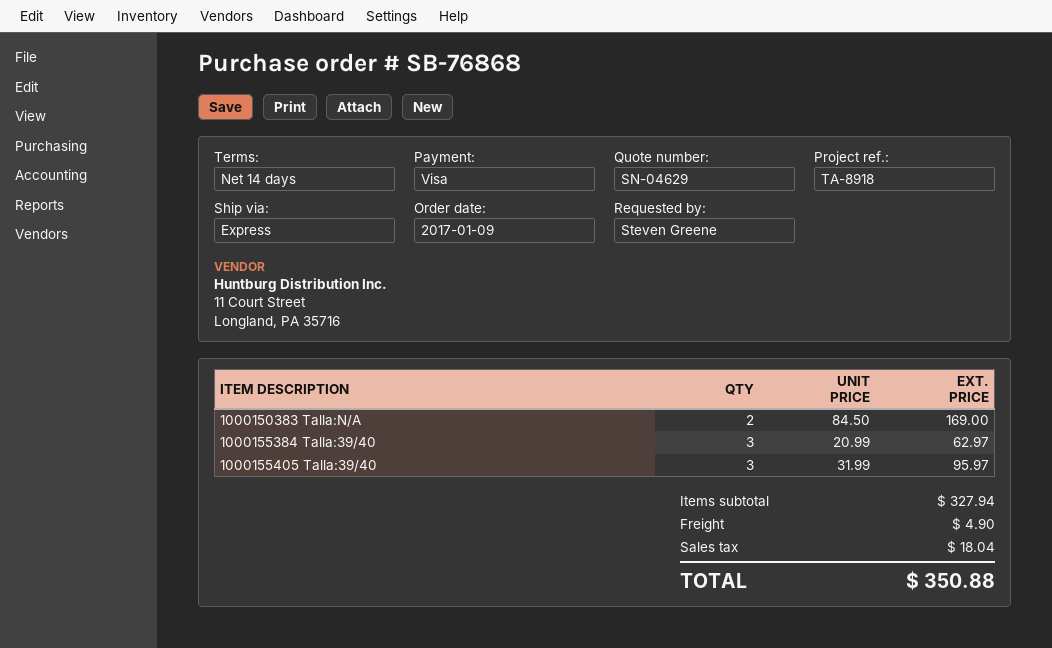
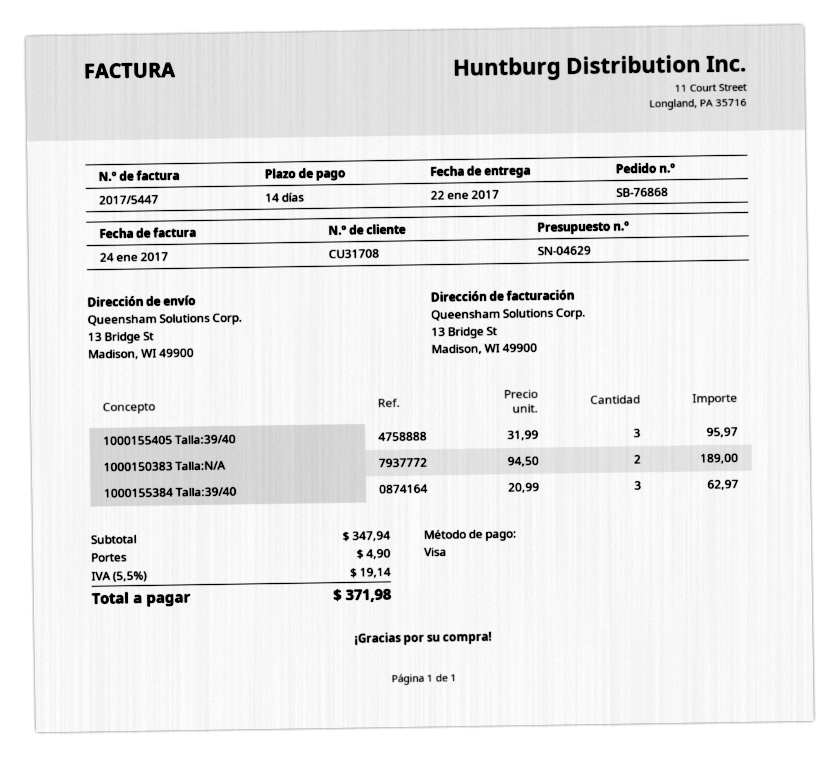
1000150383 Talla:N/A: 2 x 84.50 = 169.00 -> 2 x 94.50 = 189.00
subtotal: 327.94 -> 347.94
tax: 18.04 -> 19.14
total: 350.88 -> 371.98

